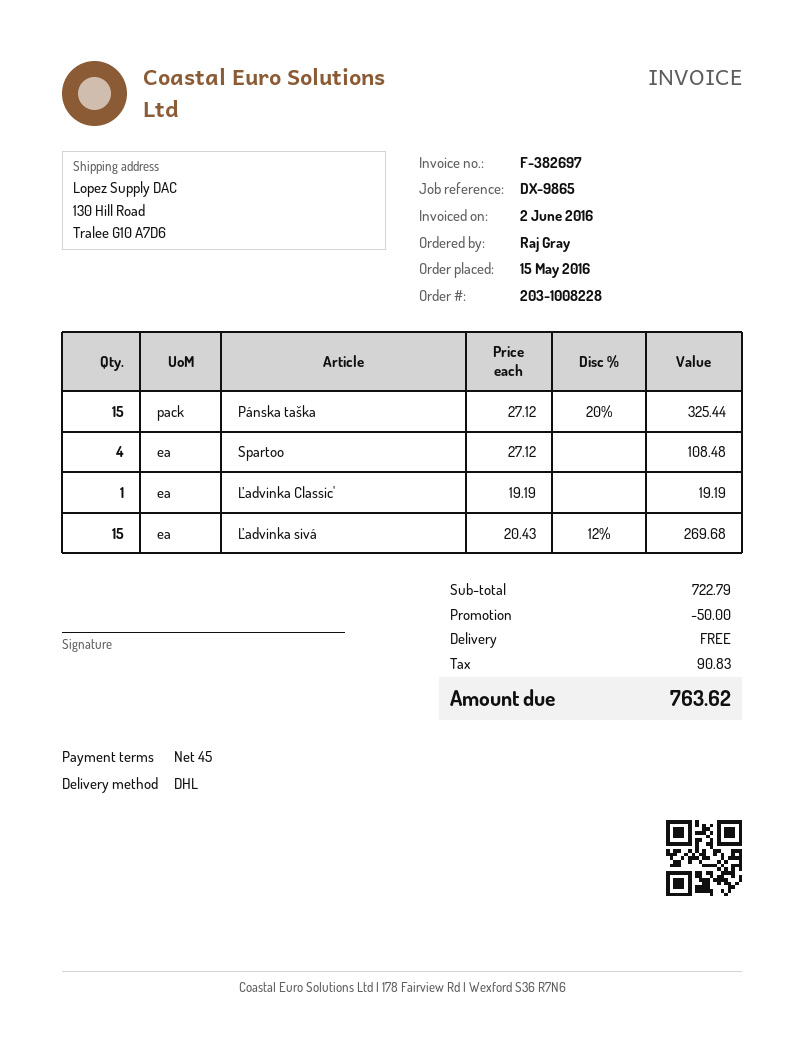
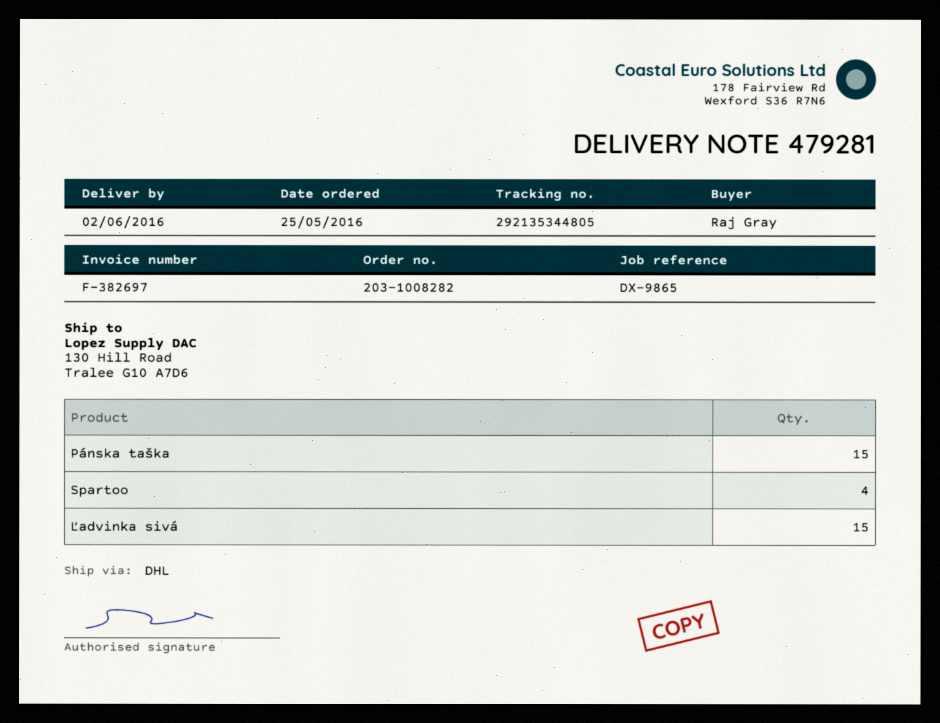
order number: 203-1008228 -> 203-1008282
order date: 2016-05-15 -> 2016-05-25
Ľadvinka Classic': 1 -> none

